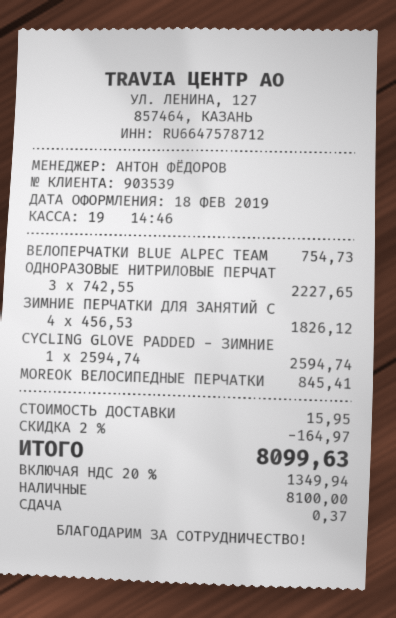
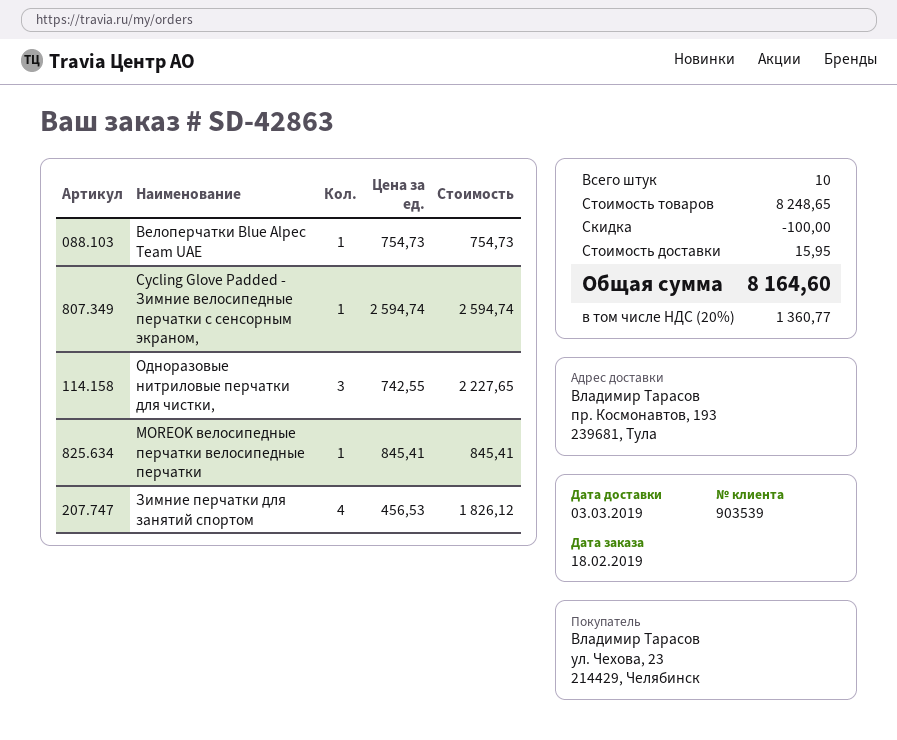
discount: 164.97 -> 100.00
tax: 20% = 1349.94 -> 20% = 1360.77
total: 8099.63 -> 8164.60

